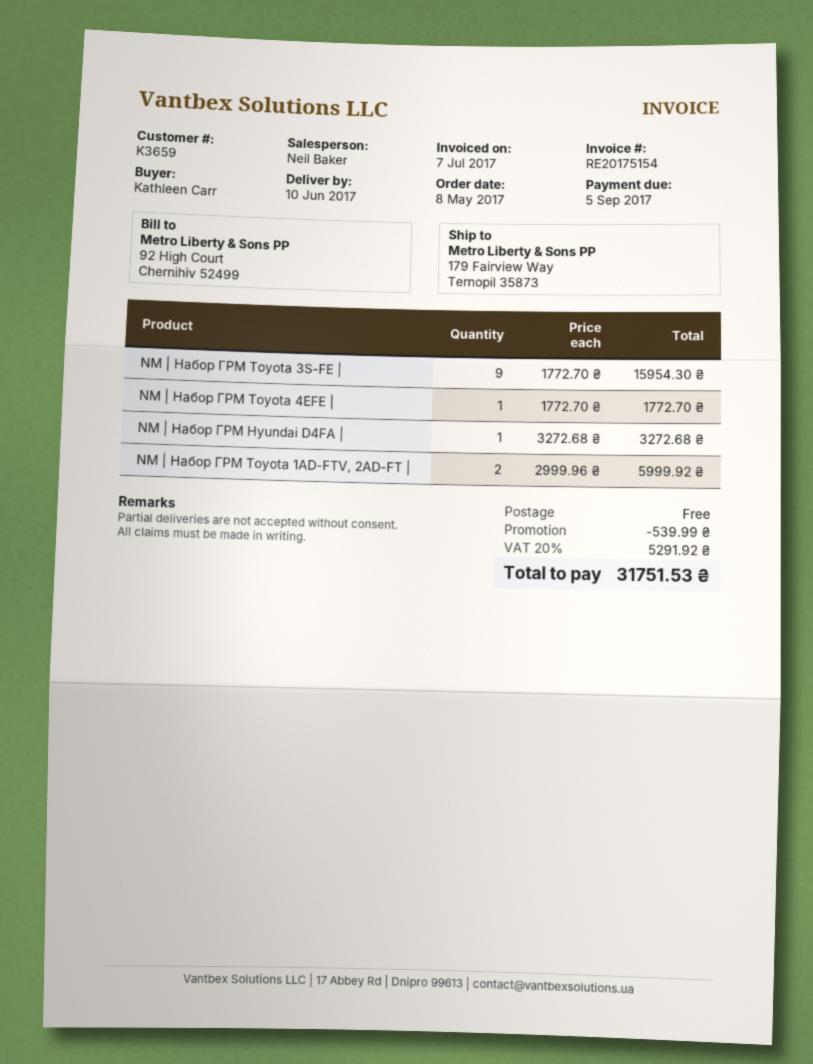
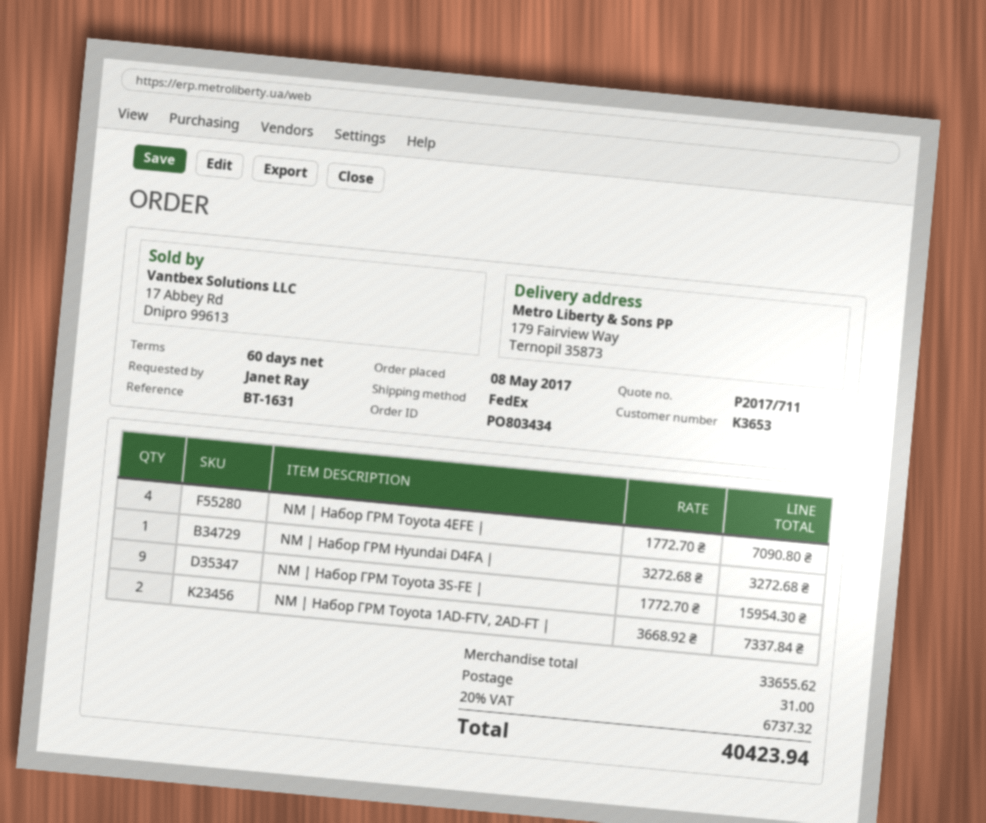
customer number: K3659 -> K3653
ordered by: Kathleen Carr -> Janet Ray
NM | Набор ГРМ Toyota 4EFE |: 1 x 1772.70 = 1772.70 -> 4 x 1772.70 = 7090.80
NM | Набор ГРМ Toyota 1AD-FTV, 2AD-FT |: 2 x 2999.96 = 5999.92 -> 2 x 3668.92 = 7337.84
discount: 539.99 -> none
shipping: 0.00 -> 31.00
tax: 20% = 5291.92 -> 20% = 6737.32
total: 31751.53 -> 40423.94

